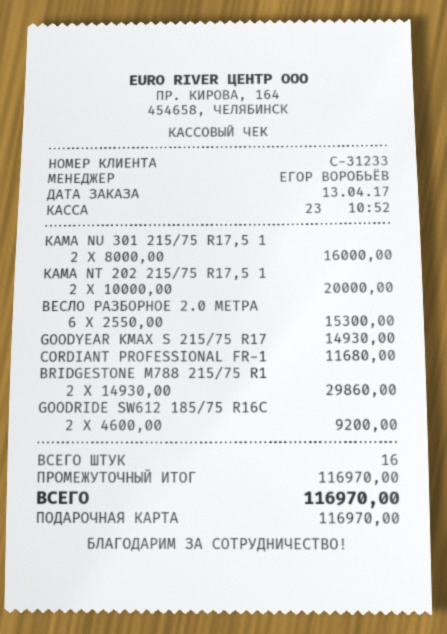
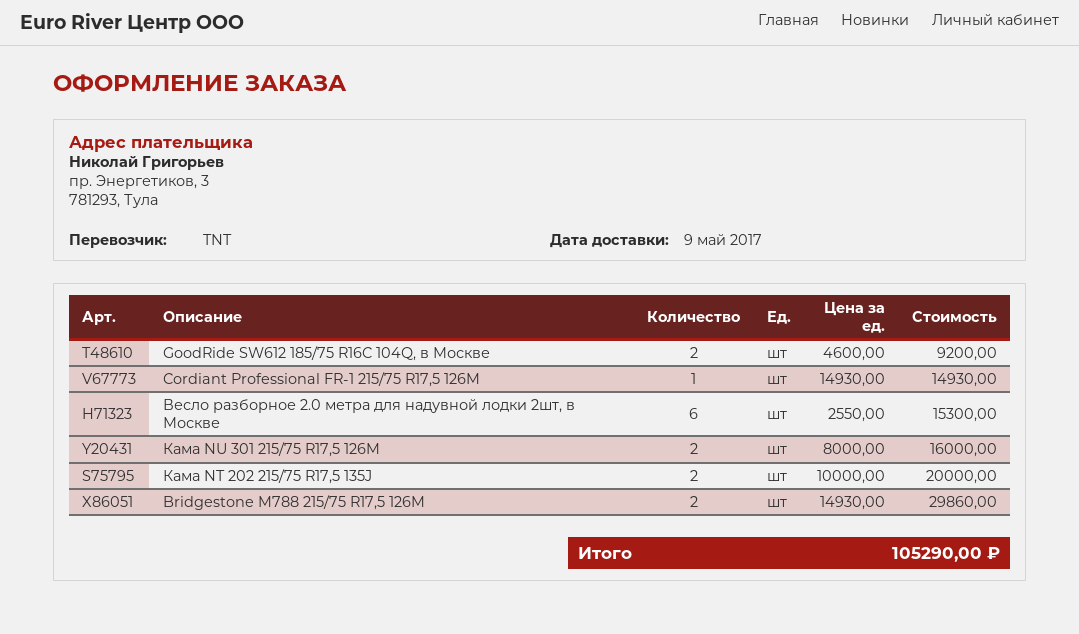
GOODYEAR KMAX S 215/75 R17: 1 x 14930.00 = 14930.00 -> none
CORDIANT PROFESSIONAL FR-1: 1 x 11680.00 = 11680.00 -> 1 x 14930.00 = 14930.00
total: 116970.00 -> 105290.00

